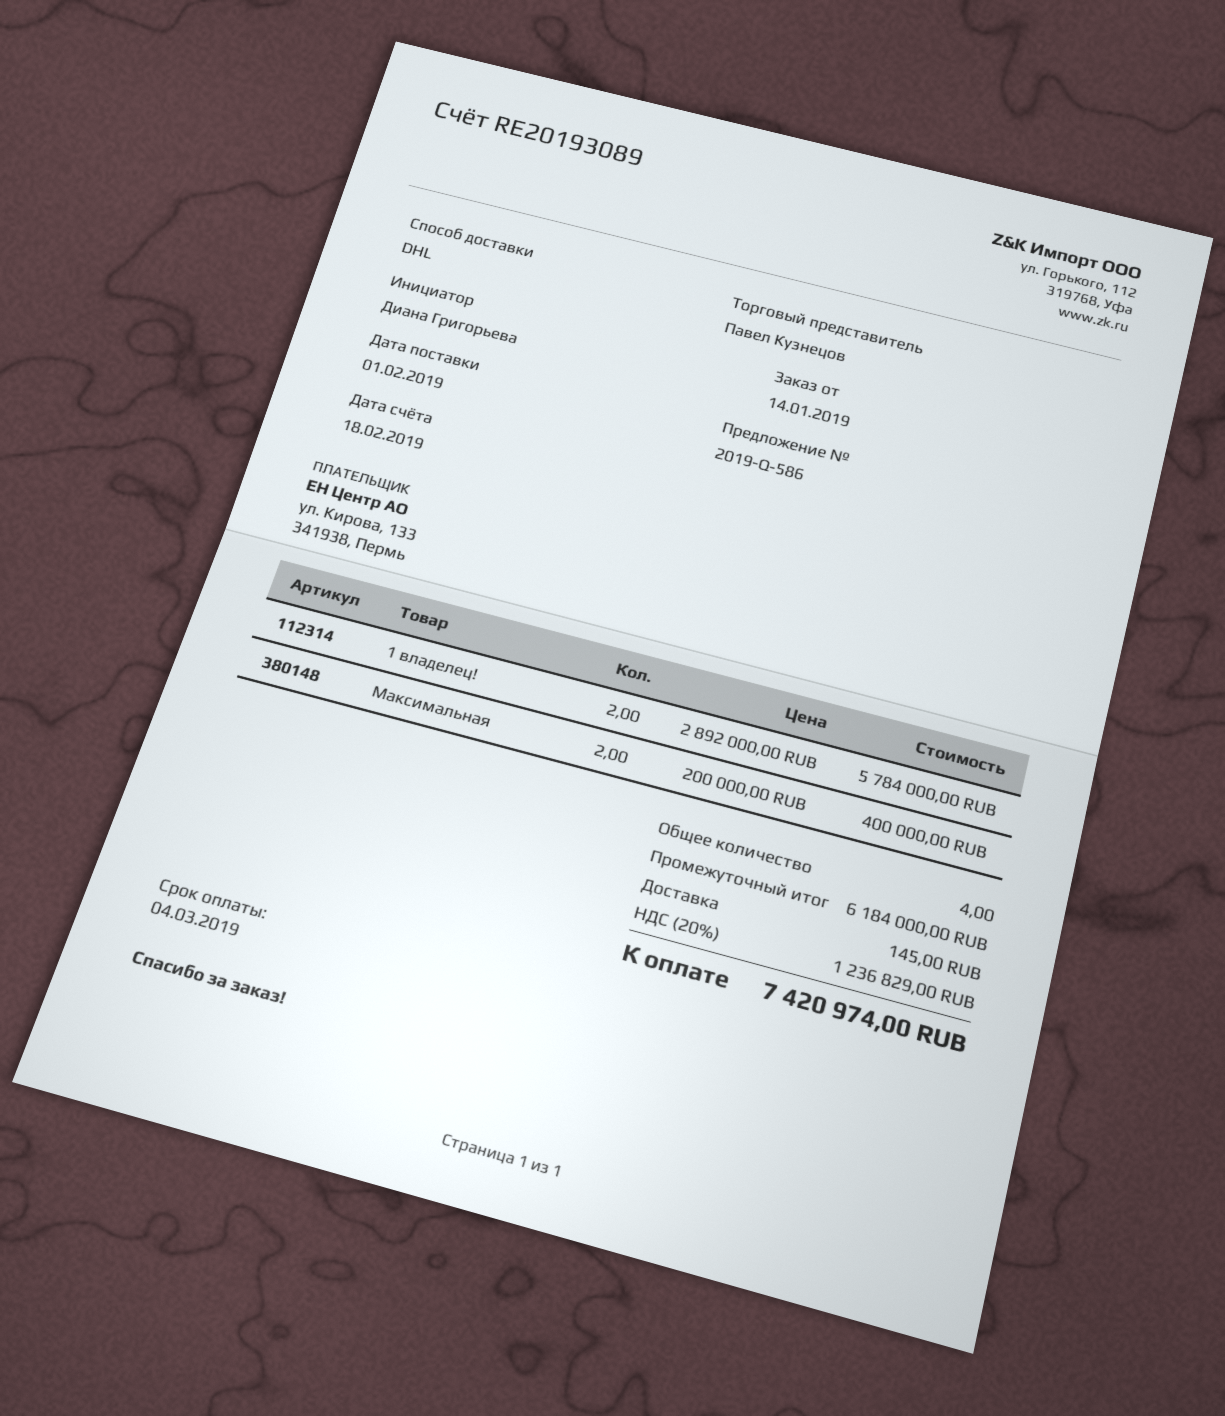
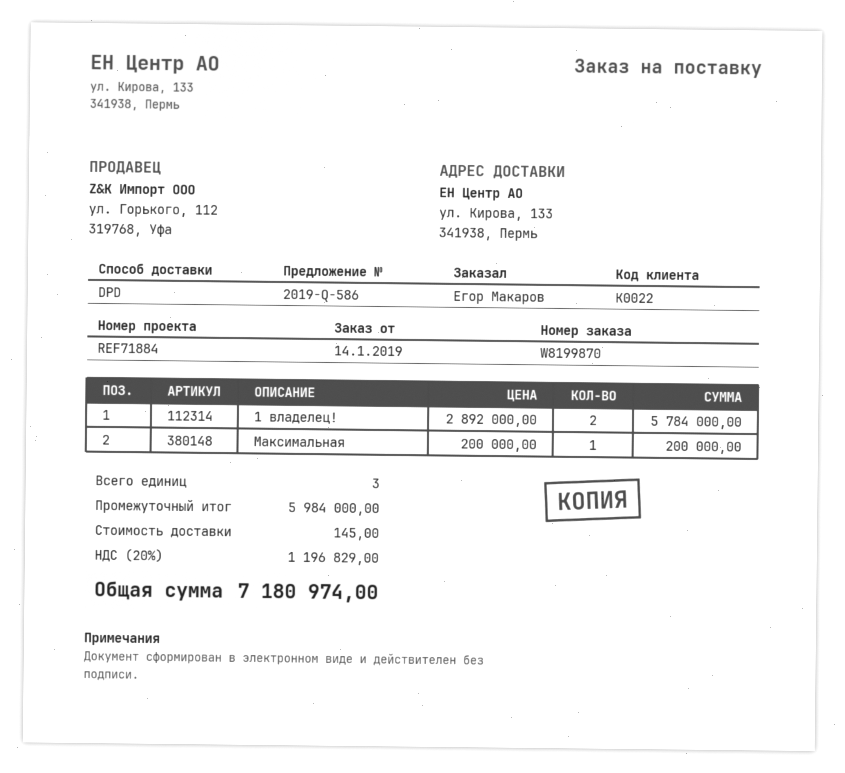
ordered by: Диана Григорьева -> Егор Макаров
shipping method: DHL -> DPD
Максимальная: 2 x 200000.00 = 400000.00 -> 1 x 200000.00 = 200000.00
total quantity: 4 -> 3
subtotal: 6184000.00 -> 5984000.00
tax: 20% = 1236829.00 -> 20% = 1196829.00
total: 7420974.00 -> 7180974.00

